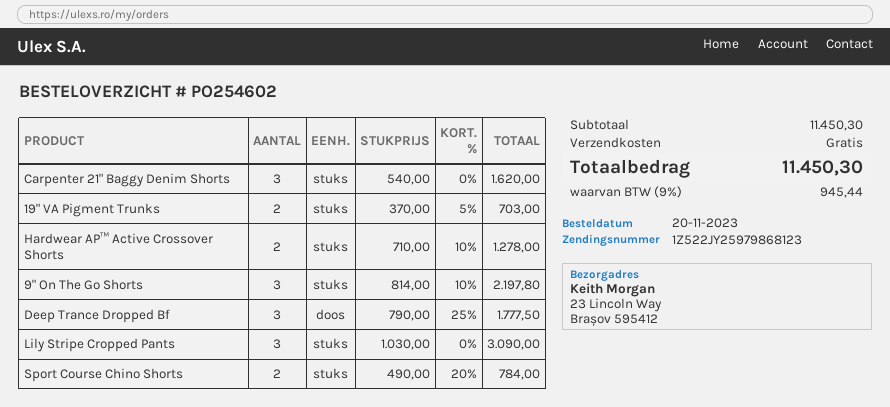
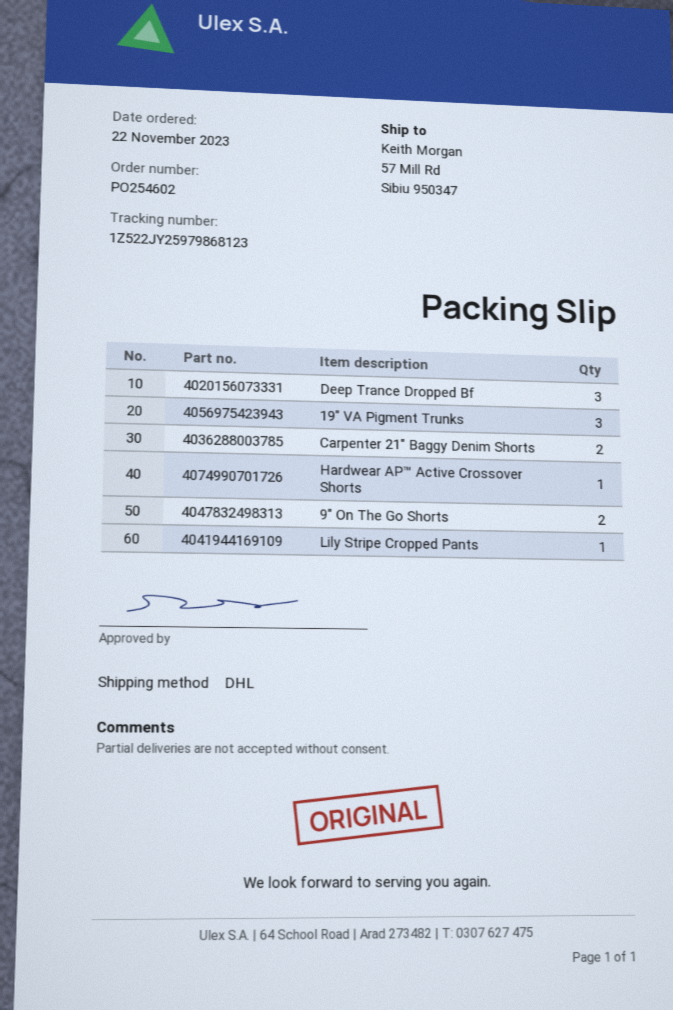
order date: 2023-11-20 -> 2023-11-22
ship to: 23 Lincoln Way, Brașov 595412 -> 57 Mill Rd, Sibiu 950347
Carpenter 21" Baggy Denim Shorts: 3 -> 2
19" VA Pigment Trunks: 2 -> 3
Hardwear AP™ Active Crossover Shorts: 2 -> 1
9" On The Go Shorts: 3 -> 2
Lily Stripe Cropped Pants: 3 -> 1
Sport Course Chino Shorts: 2 -> none

